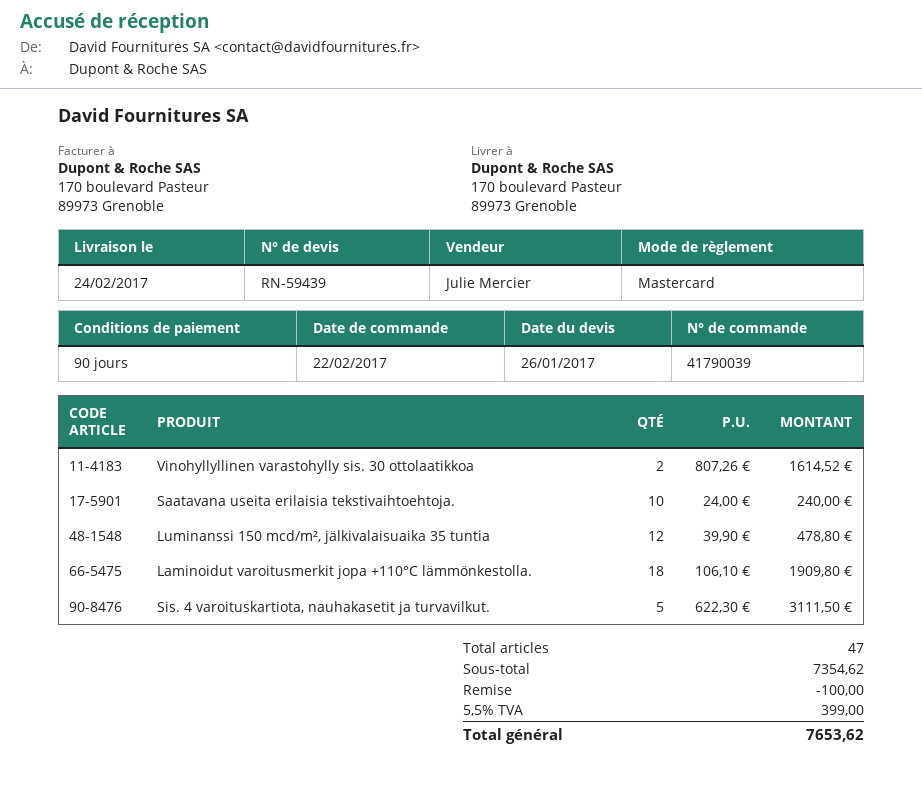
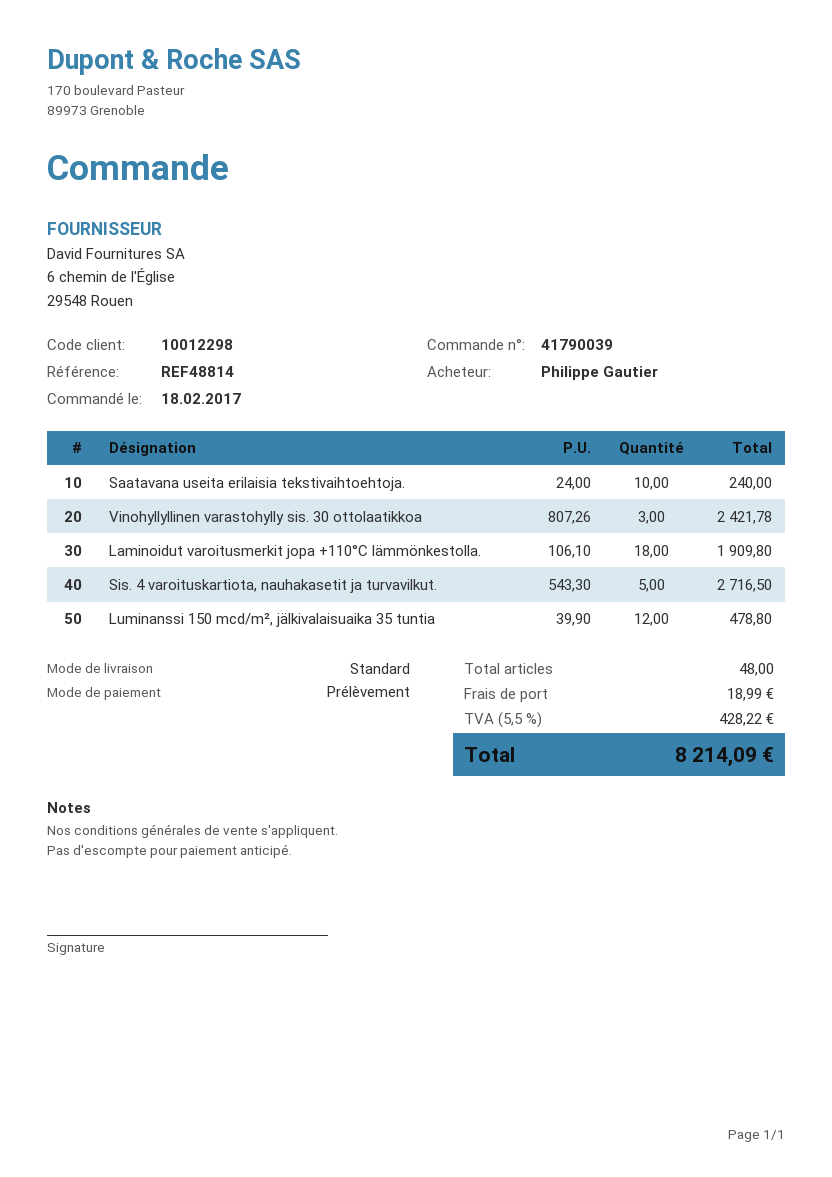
order date: 2017-02-22 -> 2017-02-18
payment method: Mastercard -> direct debit
Vinohyllyllinen varastohylly sis. 30 ottolaatikkoa: 2 x 807.26 = 1614.52 -> 3 x 807.26 = 2421.78
Sis. 4 varoituskartiota, nauhakasetit ja turvavilkut.: 5 x 622.30 = 3111.50 -> 5 x 543.30 = 2716.50
total quantity: 47 -> 48
discount: 100.00 -> none
shipping: none -> 18.99
tax: 5.5% = 399.00 -> 5.5% = 428.22
total: 7653.62 -> 8214.09

